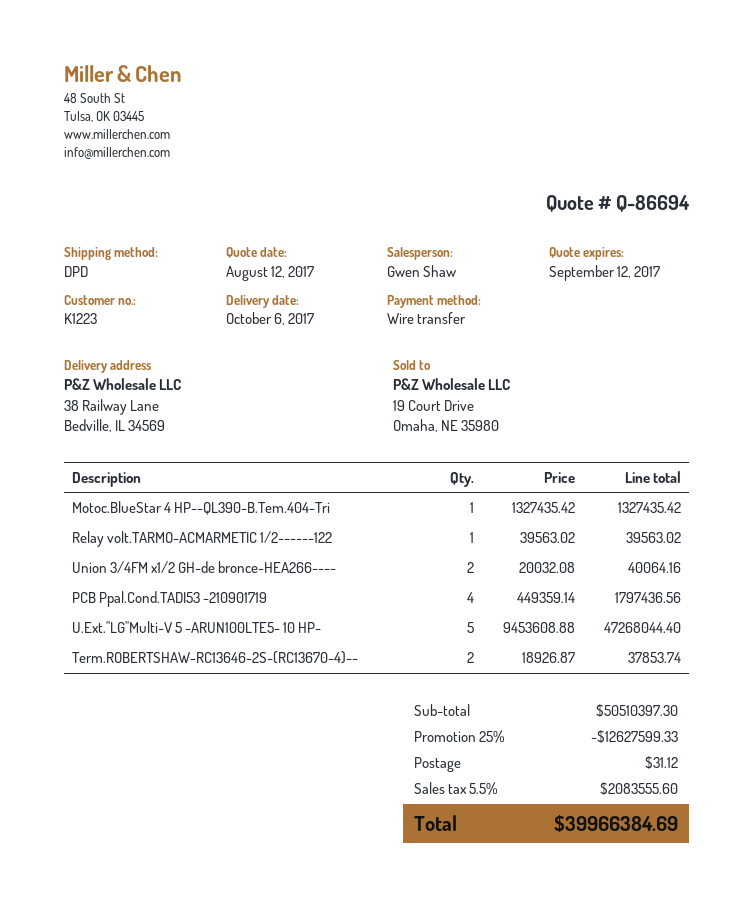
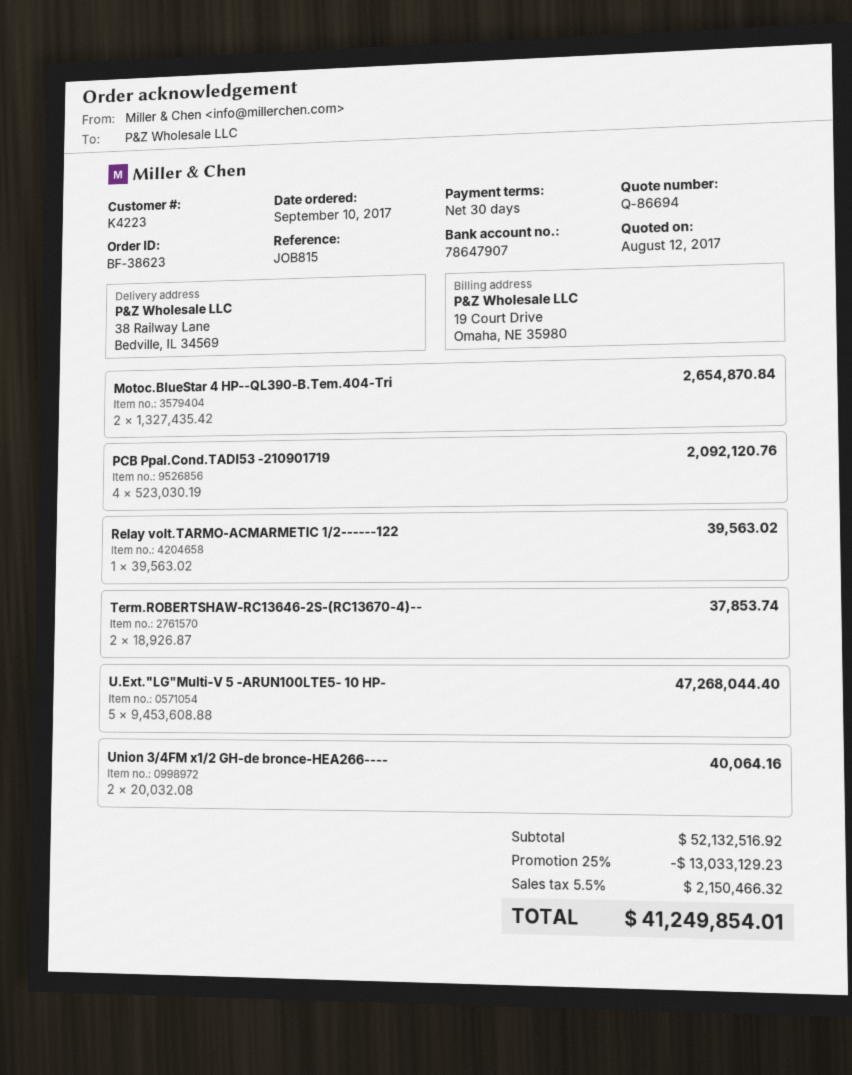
customer number: K1223 -> K4223
Motoc.BlueStar 4 HP--QL390-B.Tem.404-Tri: 1 x 1327435.42 = 1327435.42 -> 2 x 1327435.42 = 2654870.84
PCB Ppal.Cond.TADI53 -210901719: 4 x 449359.14 = 1797436.56 -> 4 x 523030.19 = 2092120.76
subtotal: 50510397.30 -> 52132516.92
discount: 25% = 12627599.33 -> 25% = 13033129.23
shipping: 31.12 -> none
tax: 5.5% = 2083555.60 -> 5.5% = 2150466.32
total: 39966384.69 -> 41249854.01

